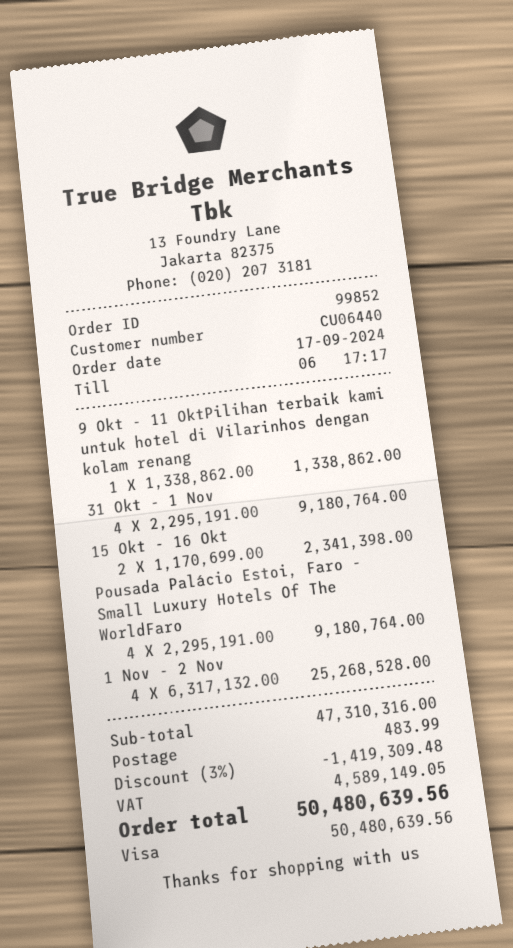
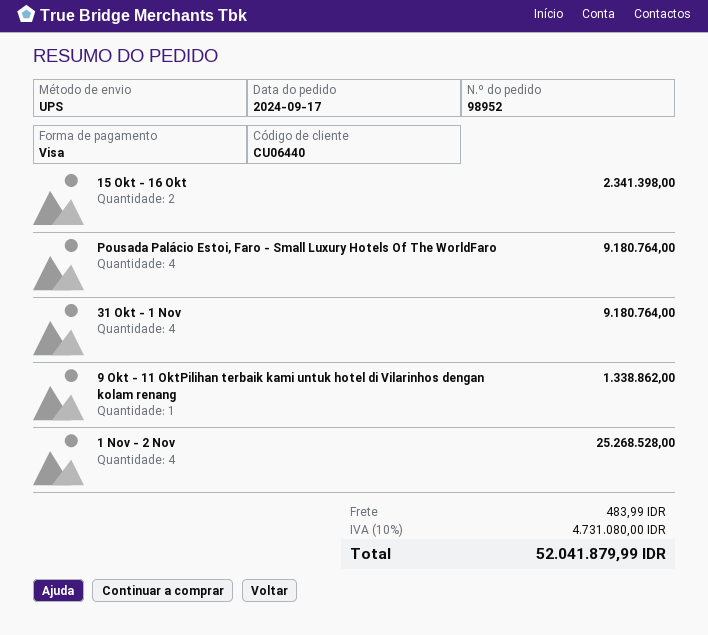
order number: 99852 -> 98952
discount: 3% = 1419309.48 -> none
tax: 4589149.05 -> 4731080.00
total: 50480639.56 -> 52041879.99

